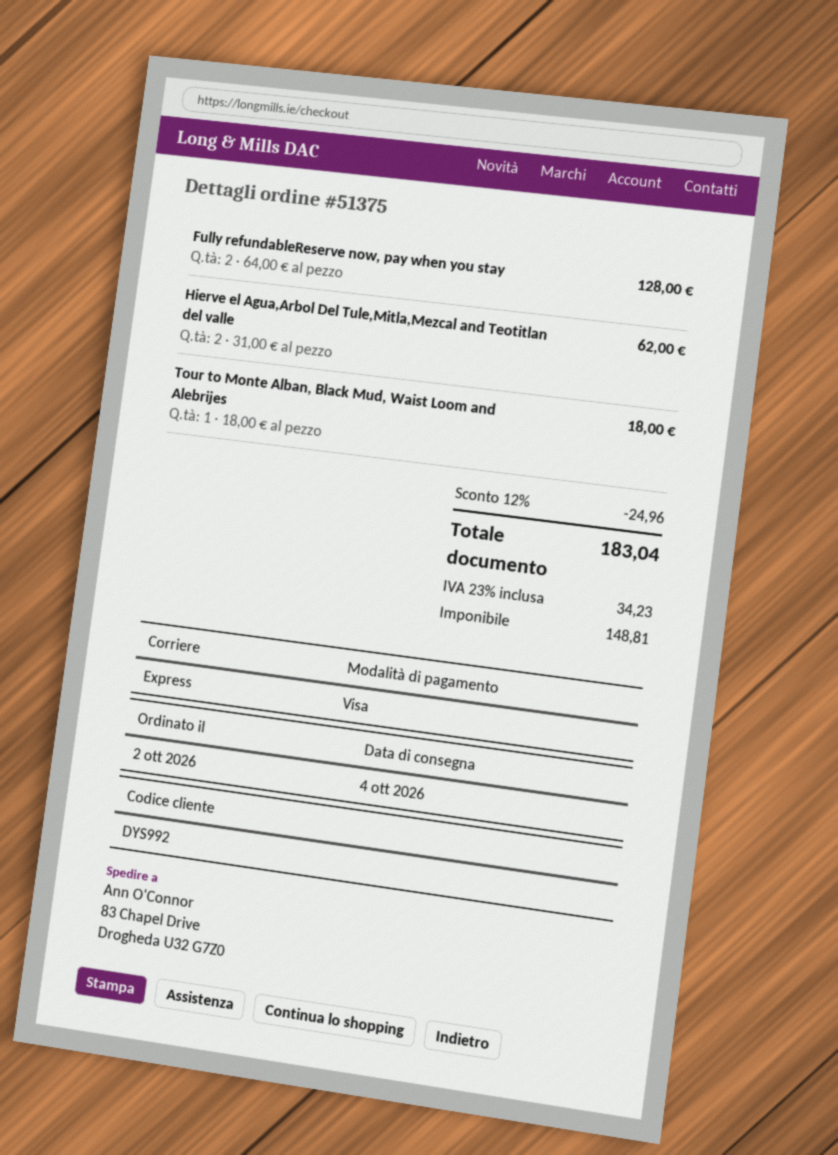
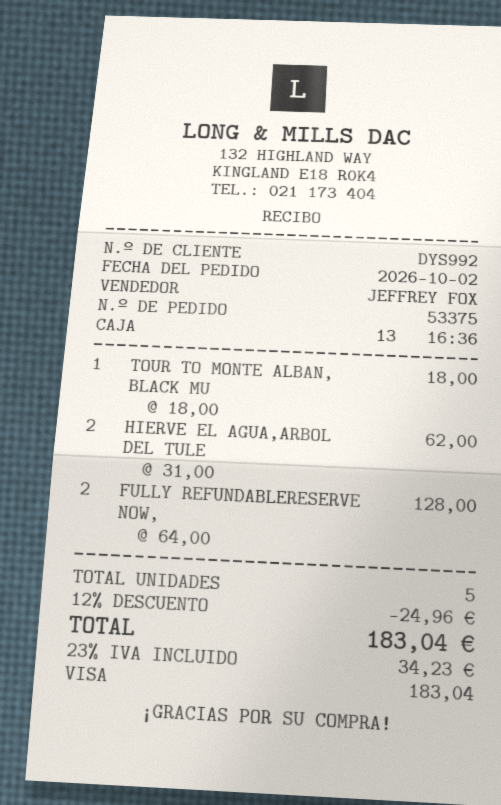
order number: 51375 -> 53375

